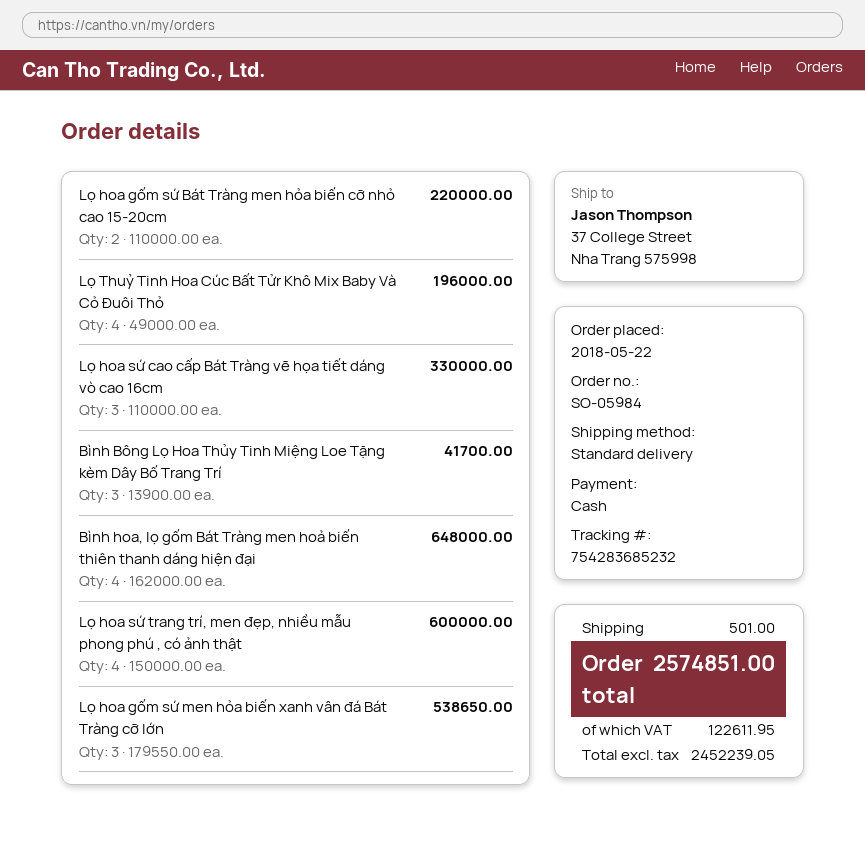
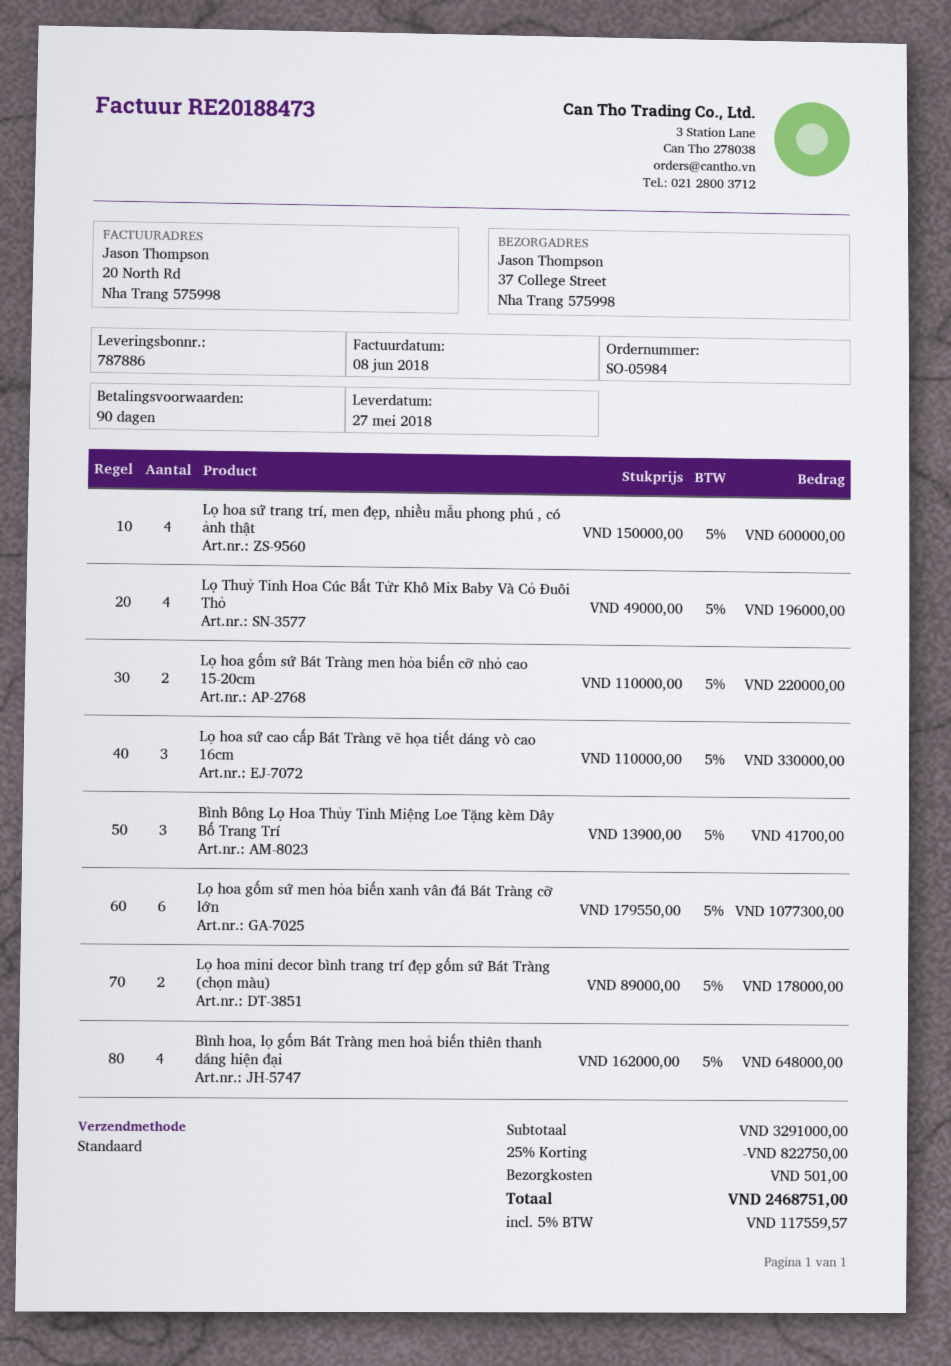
Lọ hoa gốm sứ men hỏa biến xanh vân đá Bát Tràng cỡ lớn: 3 x 179550.00 = 538650.00 -> 6 x 179550.00 = 1077300.00
Lọ hoa mini decor bình trang trí đẹp gốm sứ Bát Tràng (chọn màu): none -> 2 x 89000.00 = 178000.00
discount: none -> 25% = 822750.00
tax: 122611.95 -> 117559.57
total: 2574851.00 -> 2468751.00

